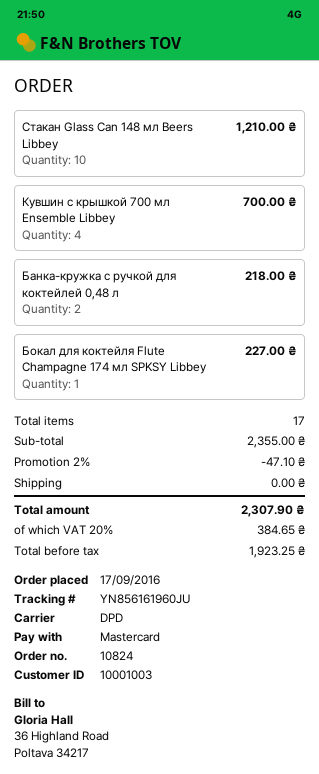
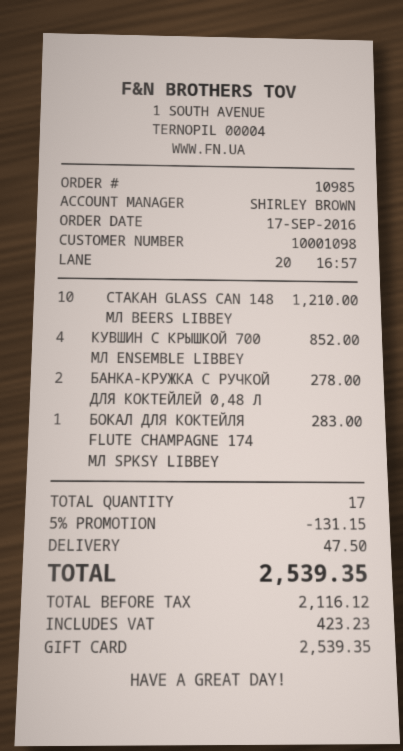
order number: 10824 -> 10985
customer number: 10001003 -> 10001098
payment method: Mastercard -> gift card
Кувшин с крышкой 700 мл Ensemble Libbey: 4 for 700.00 -> 4 for 852.00
Банка-кружка c ручкой для коктейлей 0,48 л: 2 for 218.00 -> 2 for 278.00
Бокал для коктейля Flute Champagne 174 мл SPKSY Libbey: 1 for 227.00 -> 1 for 283.00
discount: 2% = 47.10 -> 5% = 131.15
shipping: 0.00 -> 47.50
net: 1923.25 -> 2116.12
tax: 384.65 -> 423.23
total: 2307.90 -> 2539.35

